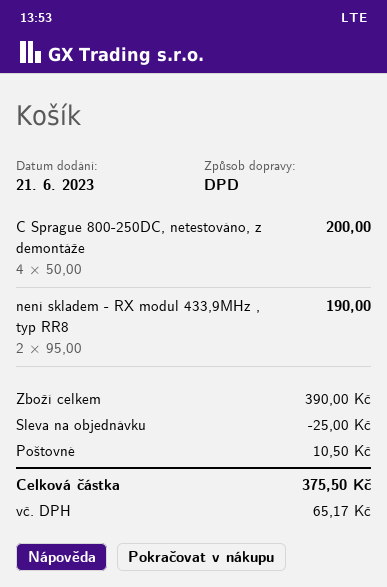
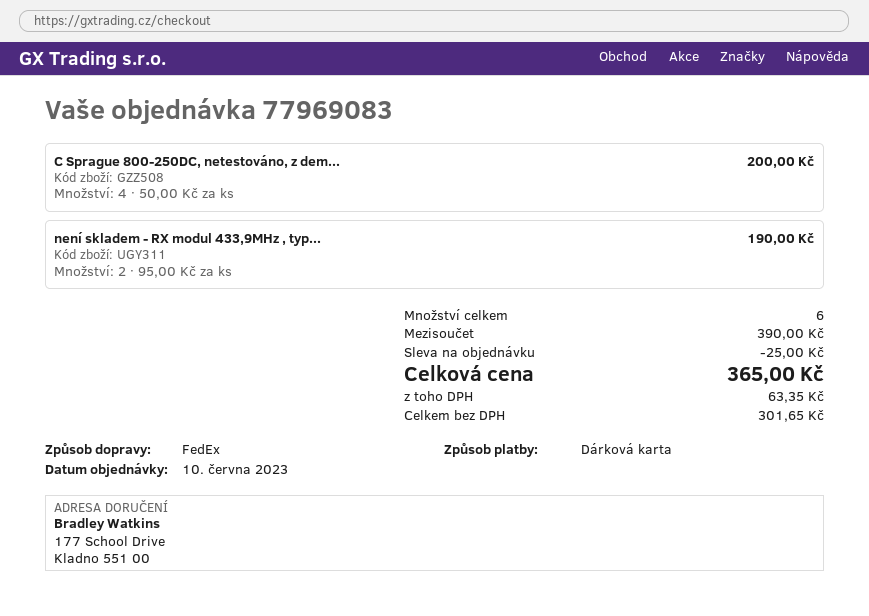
shipping method: DPD -> FedEx
shipping: 10.50 -> none
tax: 65.17 -> 63.35
total: 375.50 -> 365.00

